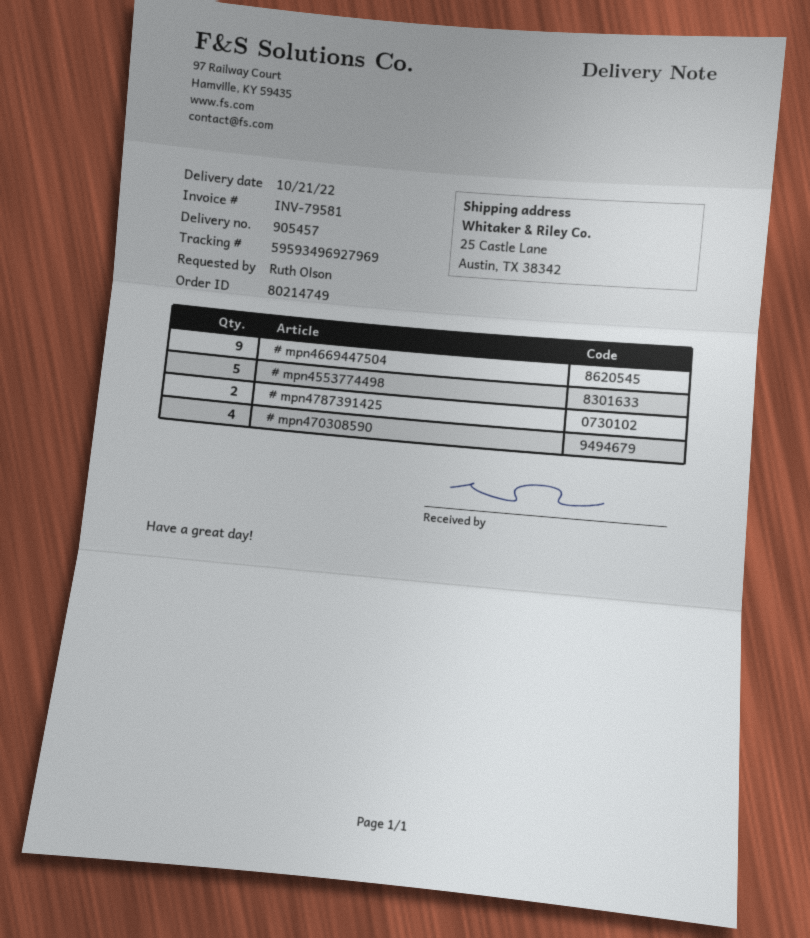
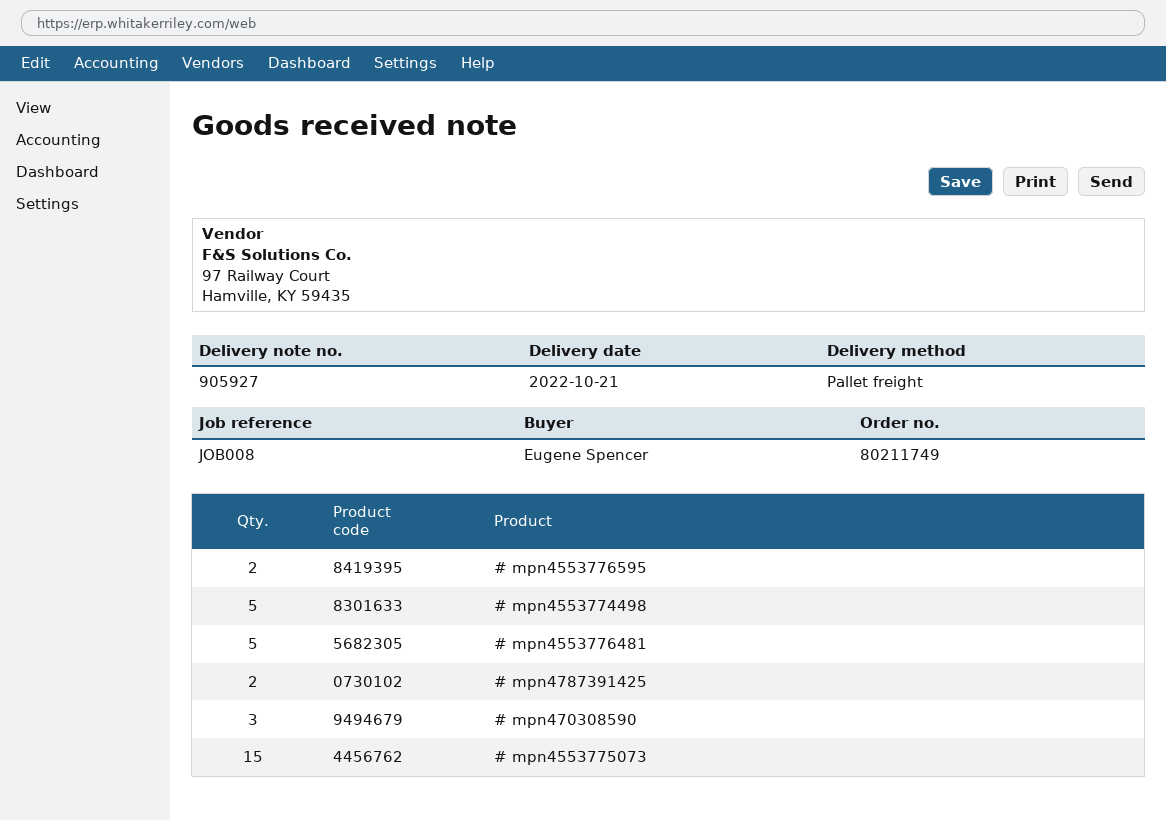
order number: 80214749 -> 80211749
delivery note number: 905457 -> 905927
ordered by: Ruth Olson -> Eugene Spencer
# mpn4669447504: 9 -> none
# mpn470308590: 4 -> 3
# mpn4553776595: none -> 2
# mpn4553776481: none -> 5
# mpn4553775073: none -> 15

